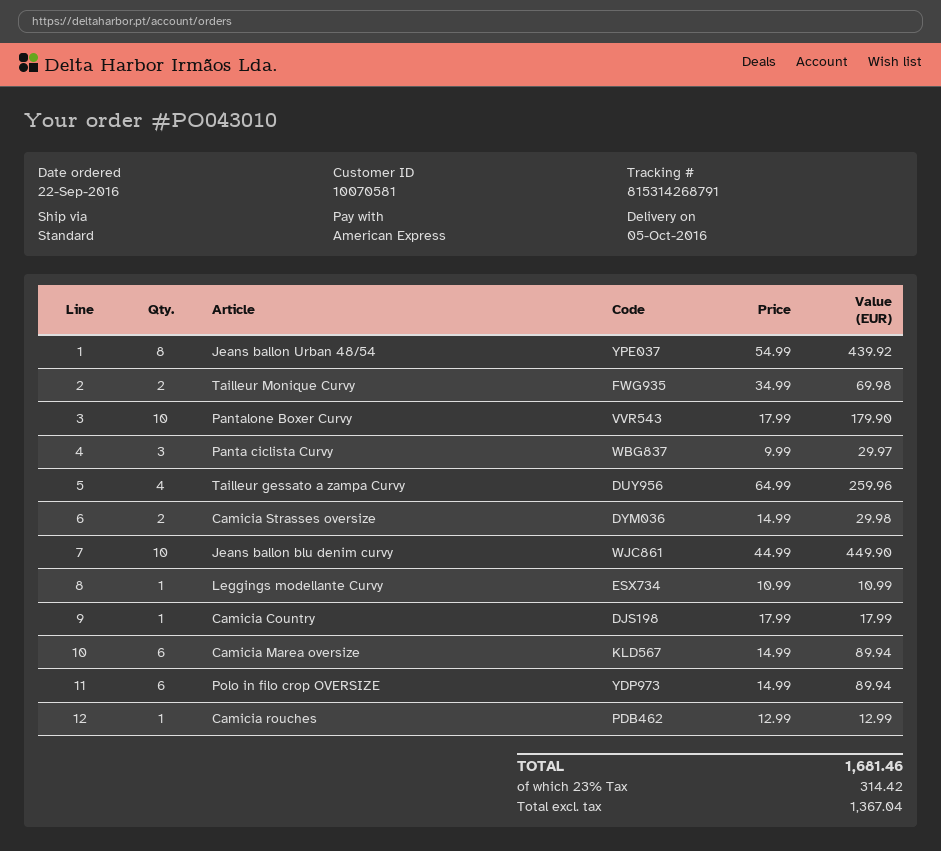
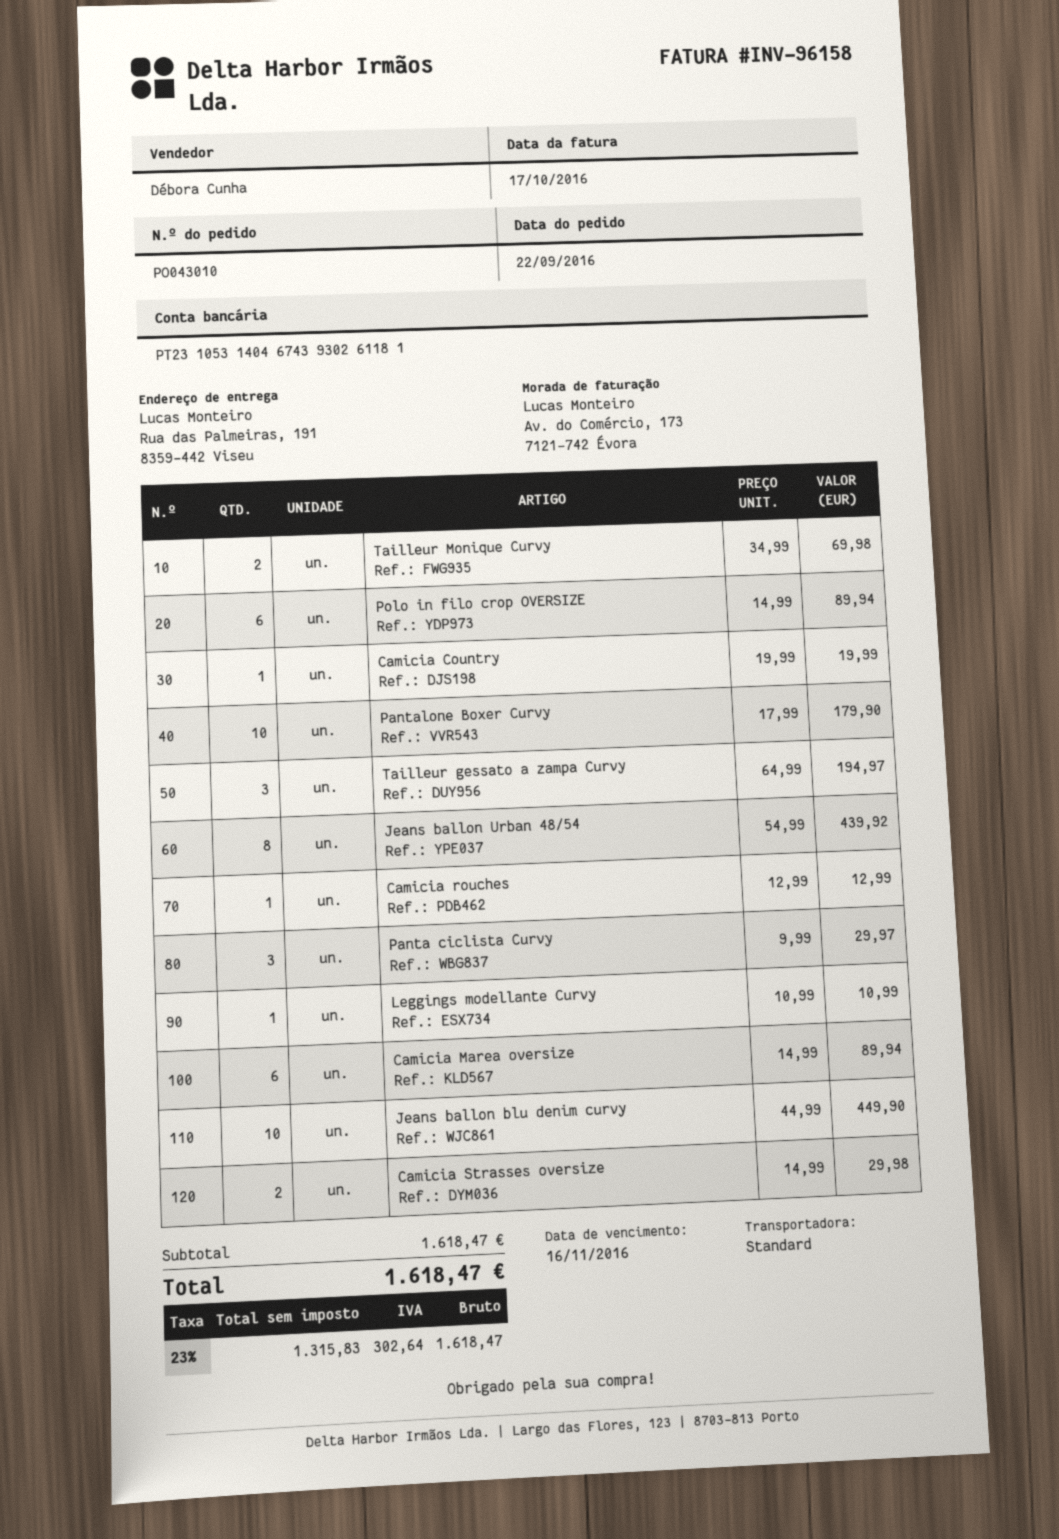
Tailleur gessato a zampa Curvy: 4 x 64.99 = 259.96 -> 3 x 64.99 = 194.97
Camicia Country: 1 x 17.99 = 17.99 -> 1 x 19.99 = 19.99
net: 1367.04 -> 1315.83
tax: 23% = 314.42 -> 23% = 302.64
total: 1681.46 -> 1618.47

